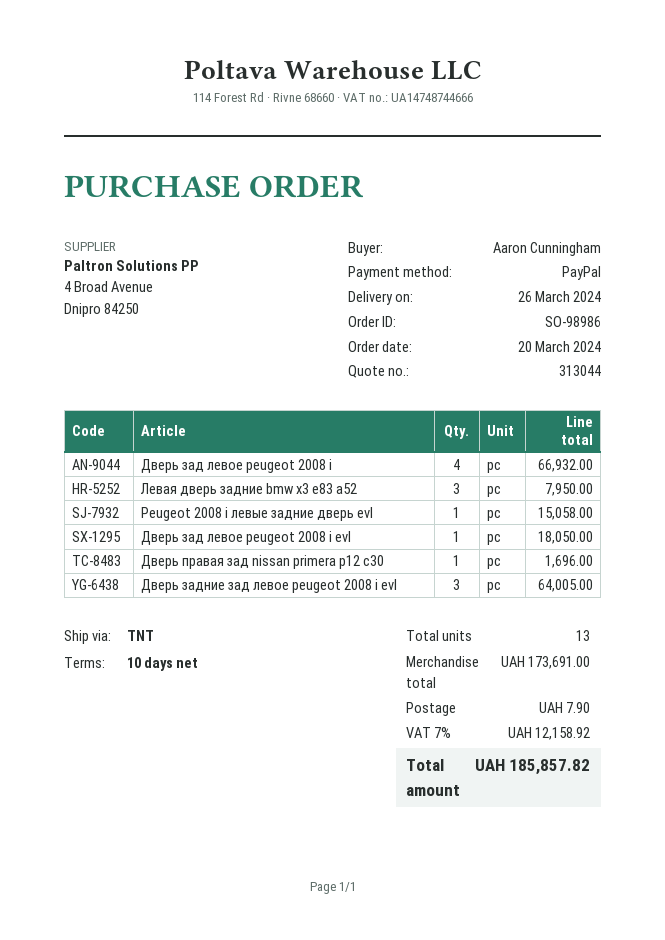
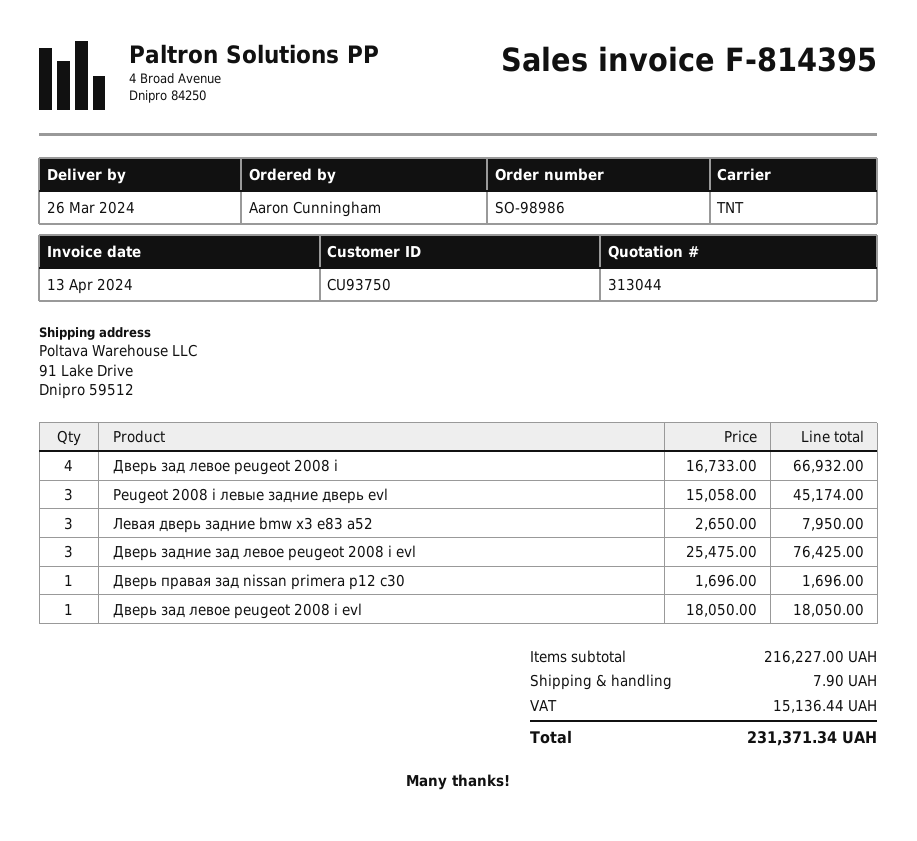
Peugeot 2008 i левые задние дверь evl: 1 for 15058.00 -> 3 for 45174.00
Дверь задние зад левое peugeot 2008 i evl: 3 for 64005.00 -> 3 for 76425.00
subtotal: 173691.00 -> 216227.00
tax: 12158.92 -> 15136.44
total: 185857.82 -> 231371.34

